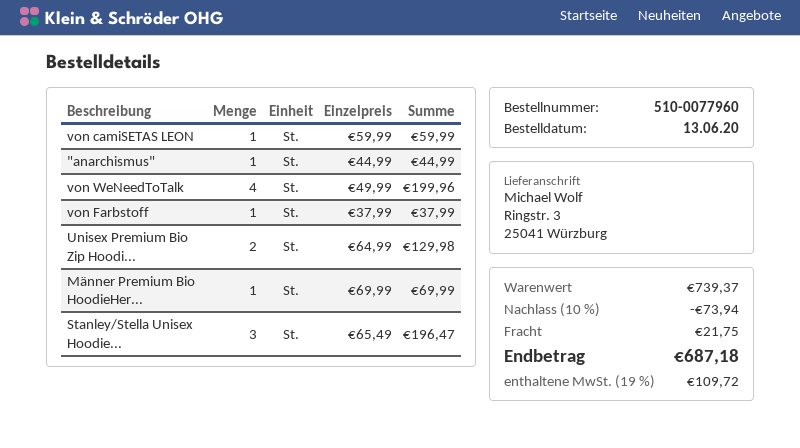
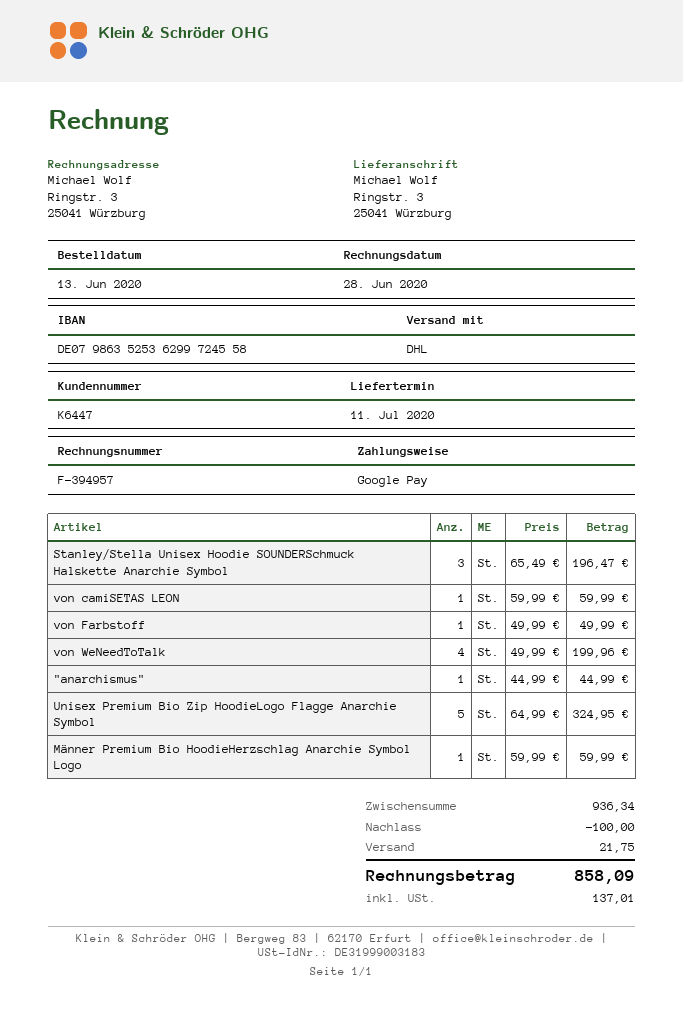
von Farbstoff: 1 x 37.99 = 37.99 -> 1 x 49.99 = 49.99
Unisex Premium Bio Zip Hoodi...: 2 x 64.99 = 129.98 -> 5 x 64.99 = 324.95
Männer Premium Bio HoodieHer...: 1 x 69.99 = 69.99 -> 1 x 59.99 = 59.99
subtotal: 739.37 -> 936.34
discount: 73.94 -> 100.00
tax: 109.72 -> 137.01
total: 687.18 -> 858.09

